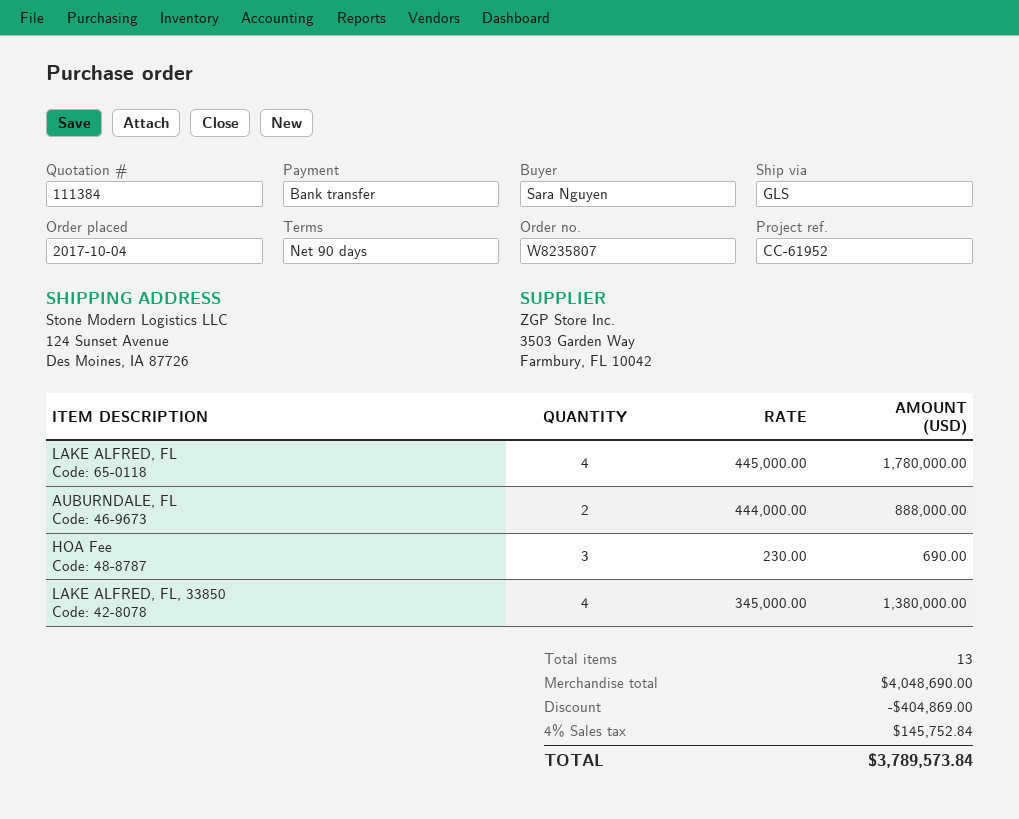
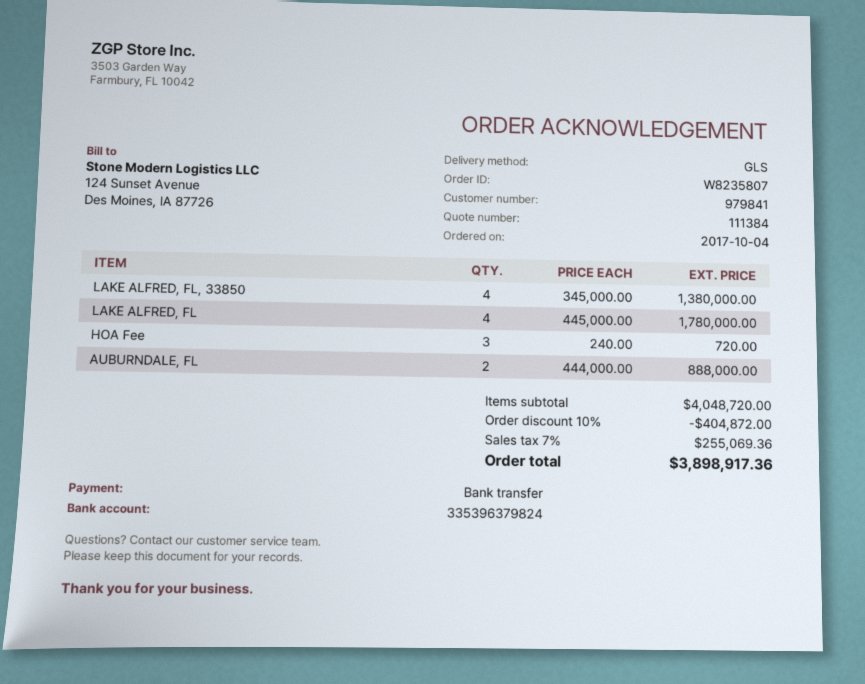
HOA Fee: 3 x 230.00 = 690.00 -> 3 x 240.00 = 720.00
subtotal: 4048690.00 -> 4048720.00
discount: 404869.00 -> 404872.00
tax: 4% = 145752.84 -> 7% = 255069.36
total: 3789573.84 -> 3898917.36

